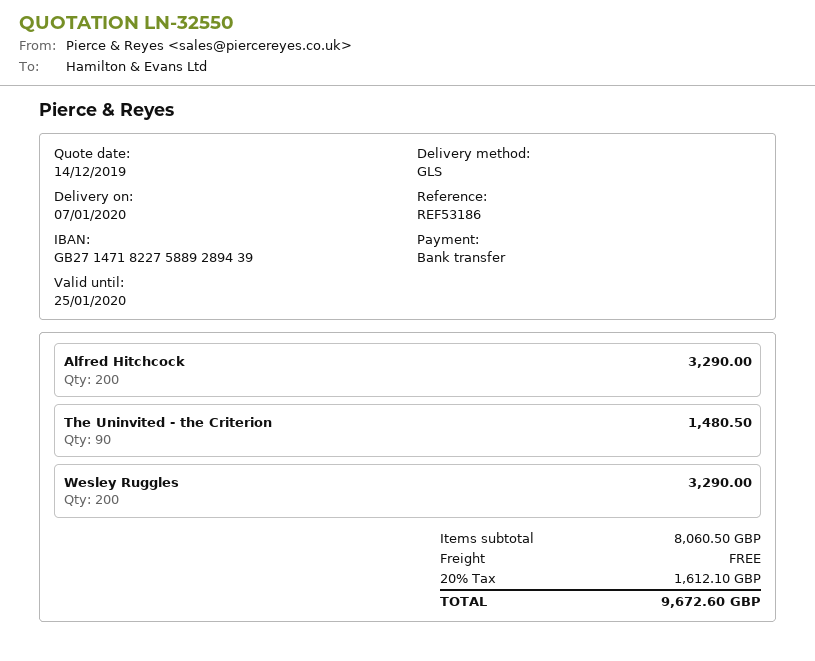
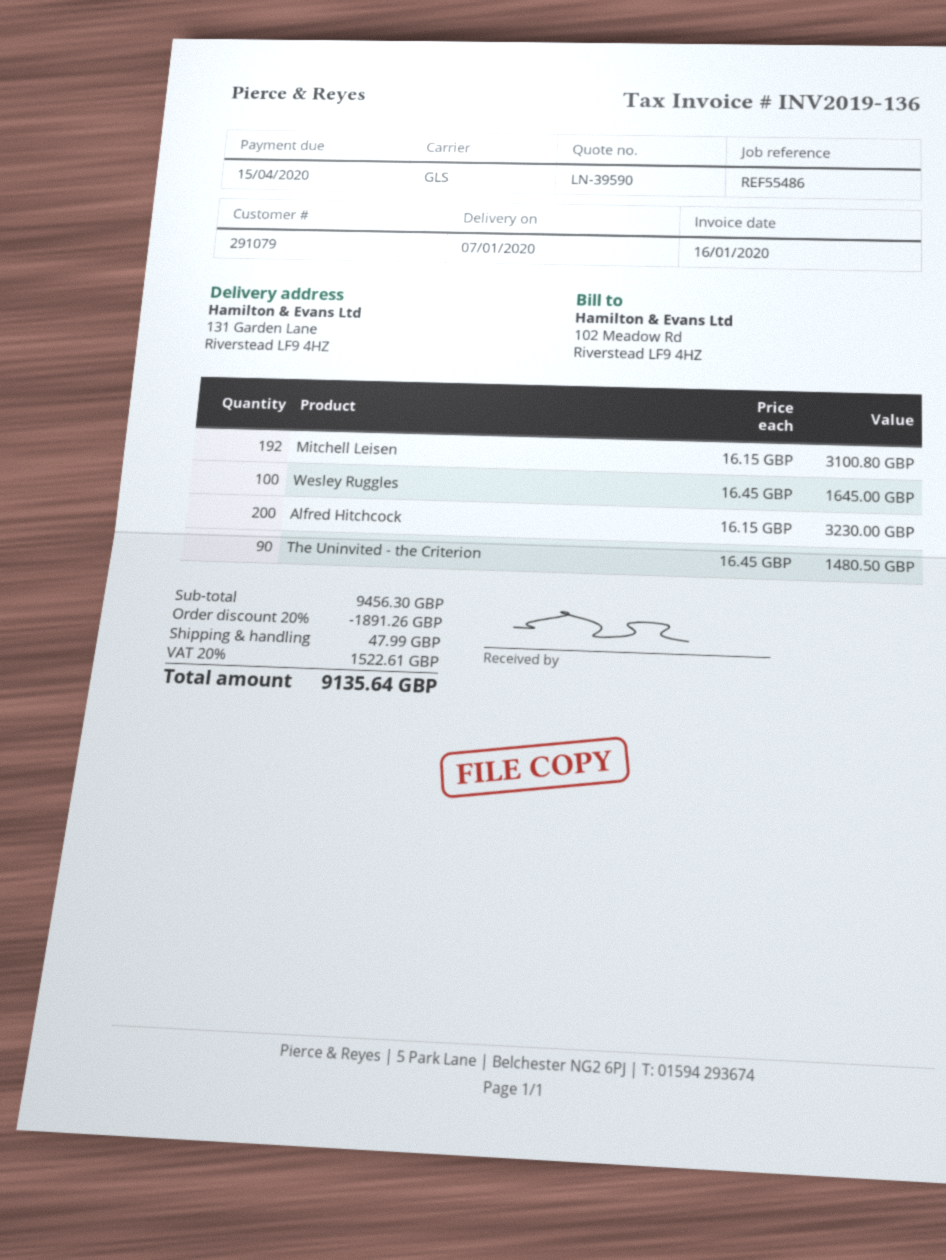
quote number: LN-32550 -> LN-39590
reference: REF53186 -> REF55486
Alfred Hitchcock: 200 for 3290.00 -> 200 for 3230.00
Wesley Ruggles: 200 for 3290.00 -> 100 for 1645.00
Mitchell Leisen: none -> 192 for 3100.80
subtotal: 8060.50 -> 9456.30
discount: none -> 20% = 1891.26
shipping: 0.00 -> 47.99
tax: 20% = 1612.10 -> 20% = 1522.61
total: 9672.60 -> 9135.64

